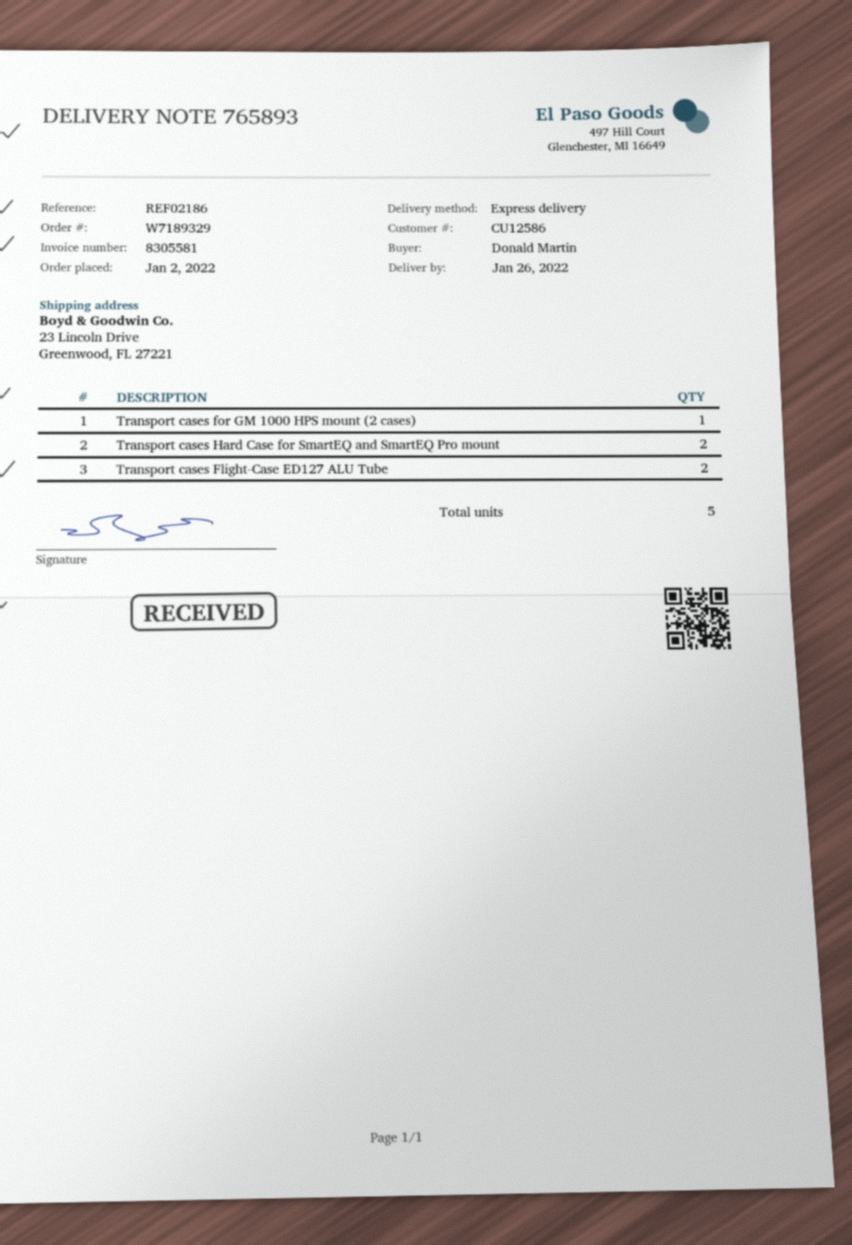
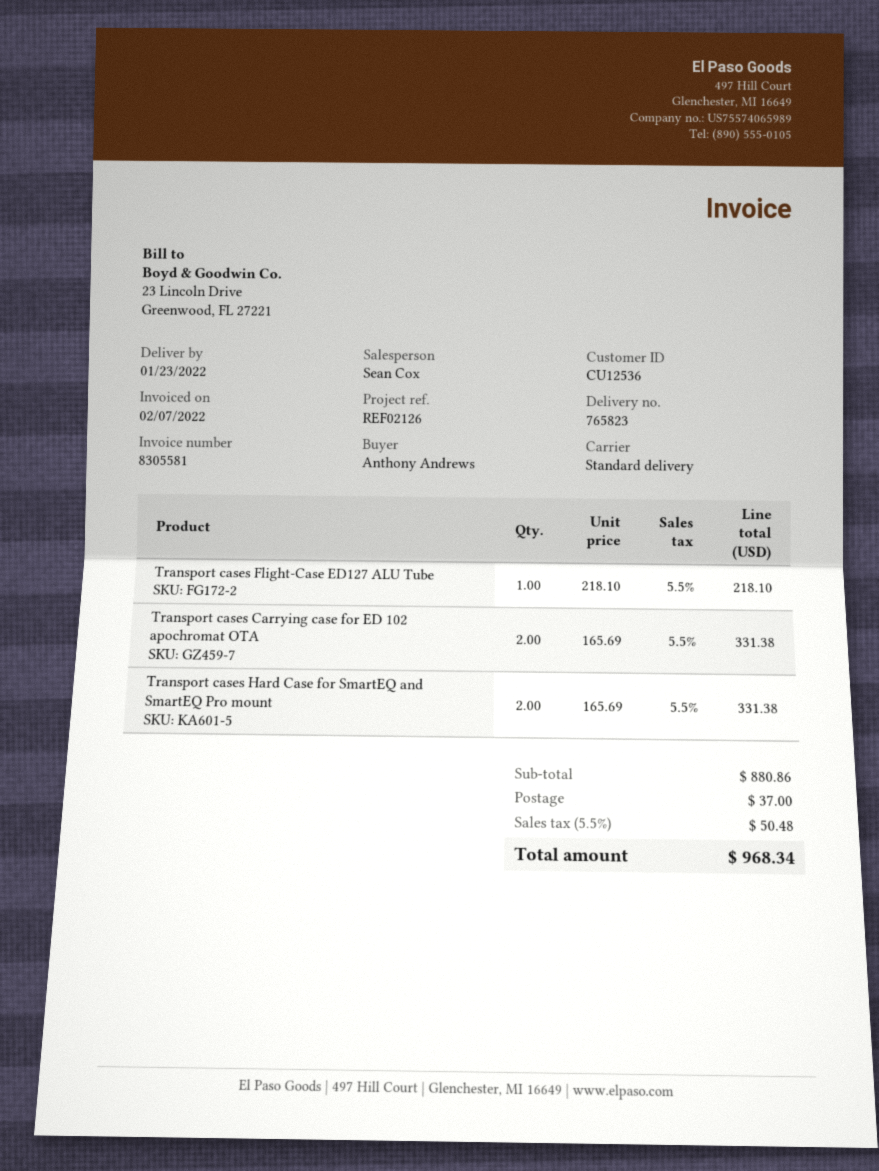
delivery note number: 765893 -> 765823
delivery date: 2022-01-26 -> 2022-01-23
customer number: CU12586 -> CU12536
reference: REF02186 -> REF02126
ordered by: Donald Martin -> Anthony Andrews
shipping method: express -> standard
Transport cases for GM 1000 HPS mount (2 cases): 1 -> none
Transport cases Flight-Case ED127 ALU Tube: 2 -> 1
Transport cases Carrying case for ED 102 apochromat OTA: none -> 2

